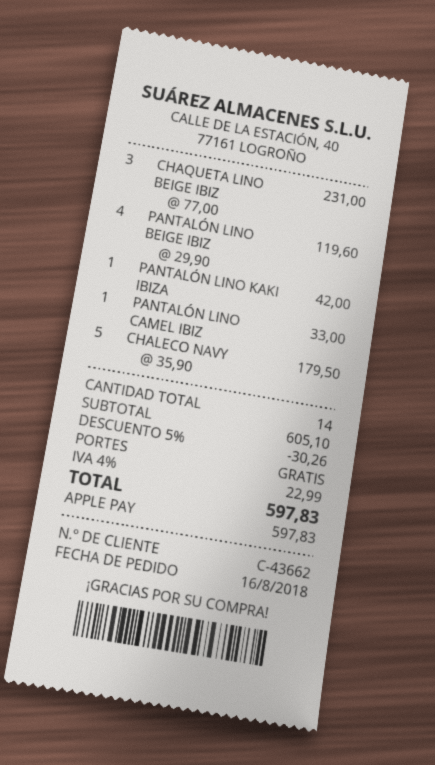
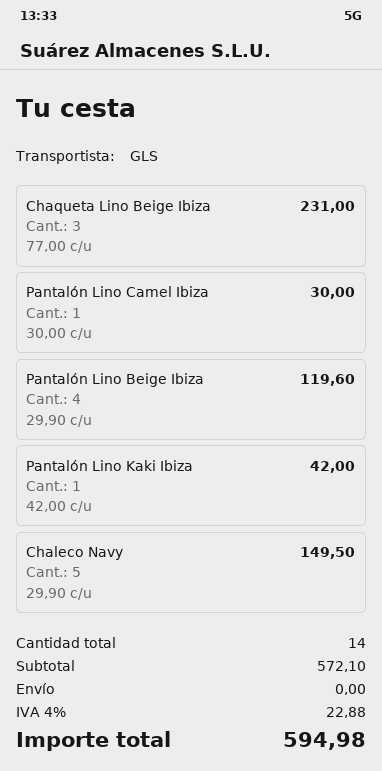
PANTALÓN LINO CAMEL IBIZ: 1 x 33.00 = 33.00 -> 1 x 30.00 = 30.00
CHALECO NAVY: 5 x 35.90 = 179.50 -> 5 x 29.90 = 149.50
subtotal: 605.10 -> 572.10
discount: 5% = 30.26 -> none
tax: 4% = 22.99 -> 4% = 22.88
total: 597.83 -> 594.98

